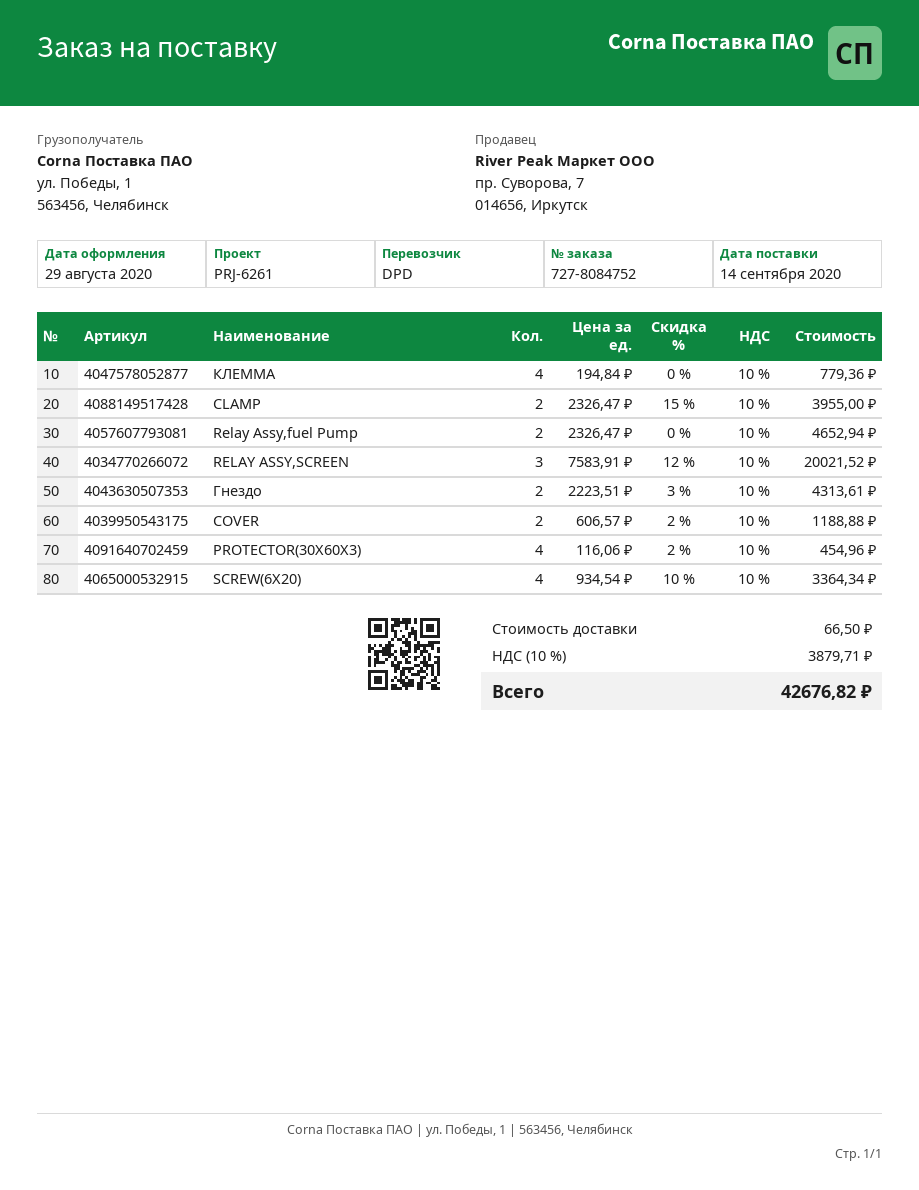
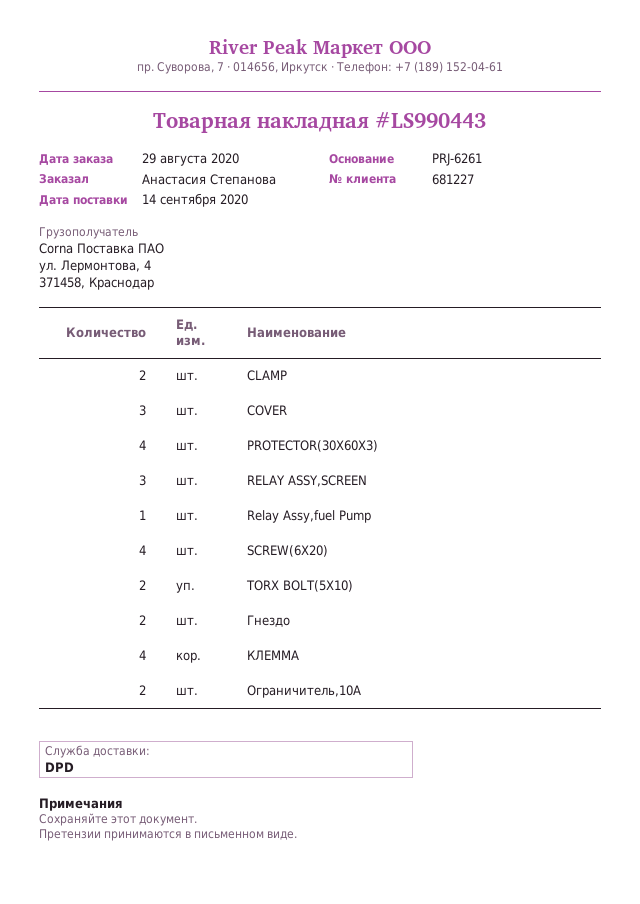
ship to: ул. Победы, 1, 563456, Челябинск -> ул. Лермонтова, 4, 371458, Краснодар
Relay Assy,fuel Pump: 2 -> 1
COVER: 2 -> 3
TORX BOLT(5X10): none -> 2
Ограничитель,10A: none -> 2

